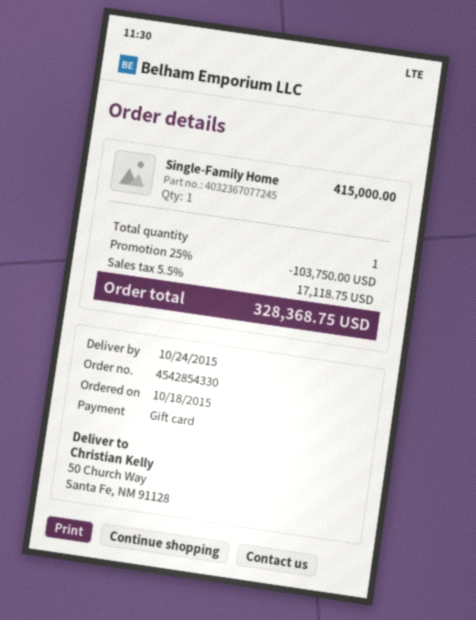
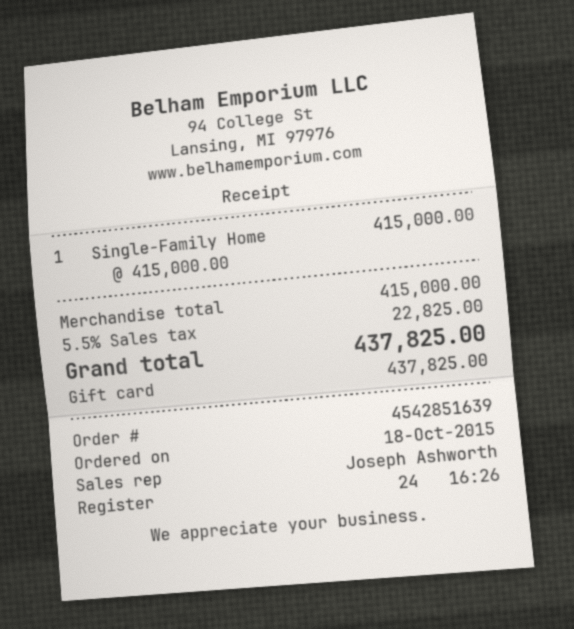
order number: 4542854330 -> 4542851639
discount: 25% = 103750.00 -> none
tax: 5.5% = 17118.75 -> 5.5% = 22825.00
total: 328368.75 -> 437825.00

